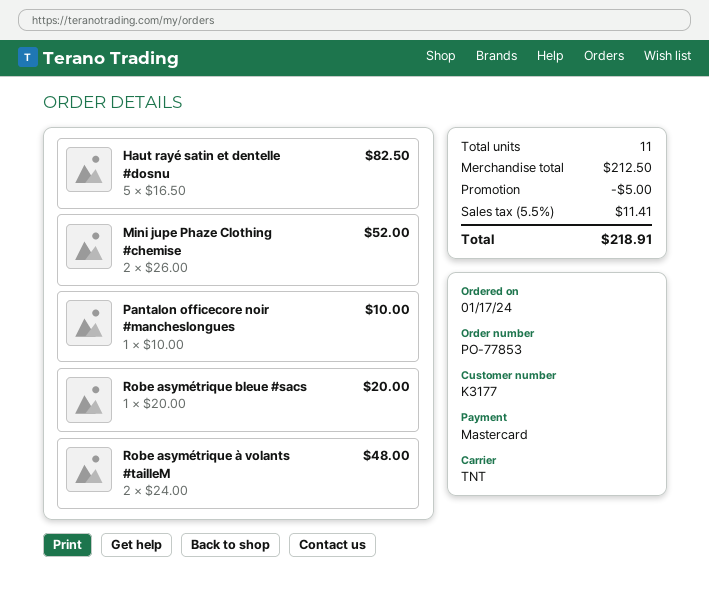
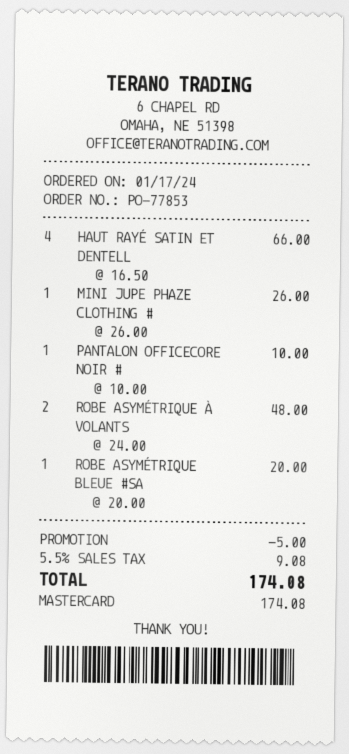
Haut rayé satin et dentelle #dosnu: 5 x 16.50 = 82.50 -> 4 x 16.50 = 66.00
Mini jupe Phaze Clothing #chemise: 2 x 26.00 = 52.00 -> 1 x 26.00 = 26.00
tax: 5.5% = 11.41 -> 5.5% = 9.08
total: 218.91 -> 174.08

